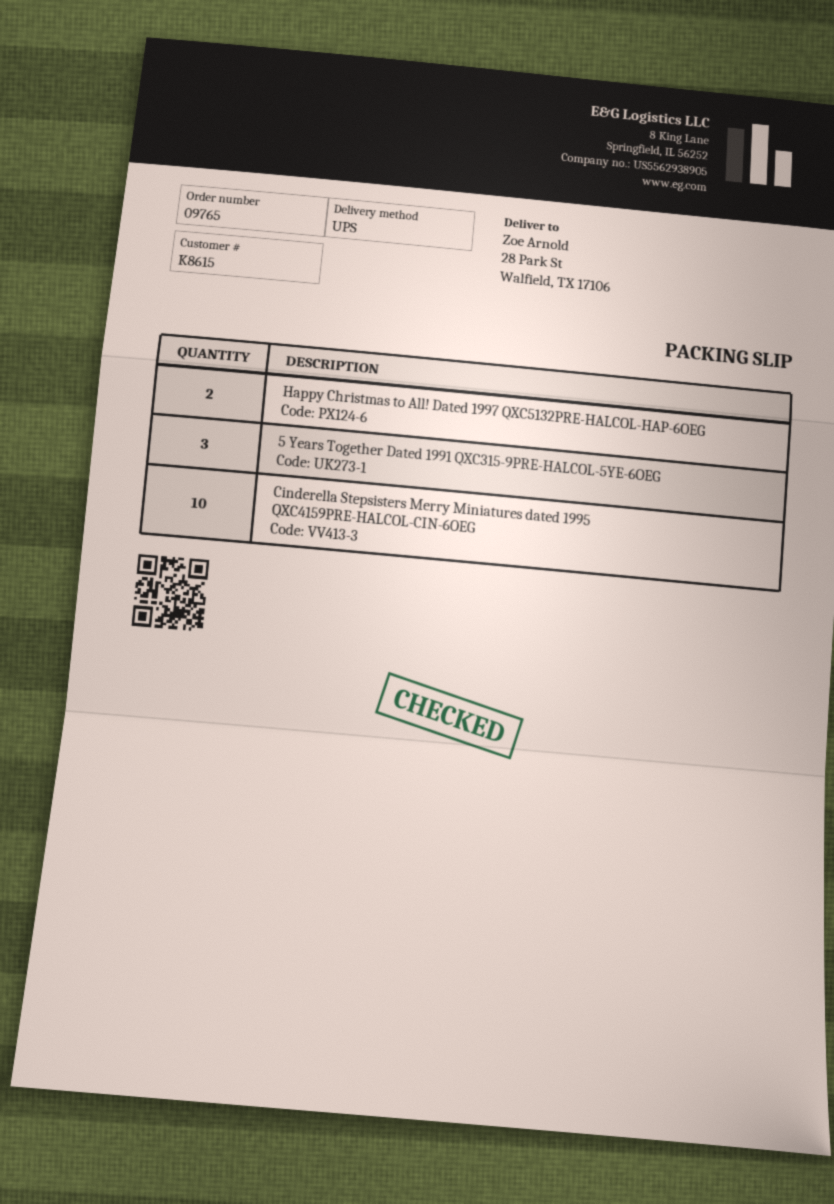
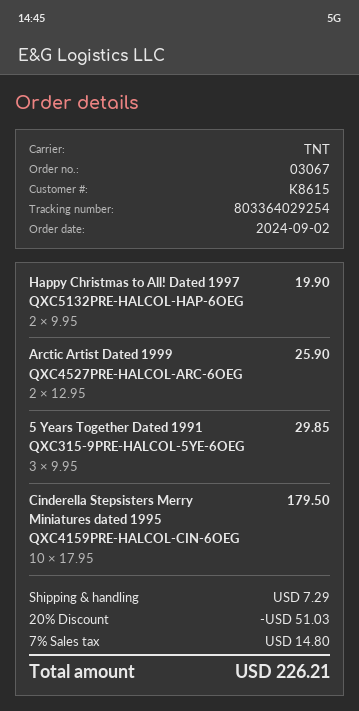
order number: 09765 -> 03067
shipping method: UPS -> TNT
Arctic Artist Dated 1999 QXC4527PRE-HALCOL-ARC-6OEG: none -> 2

